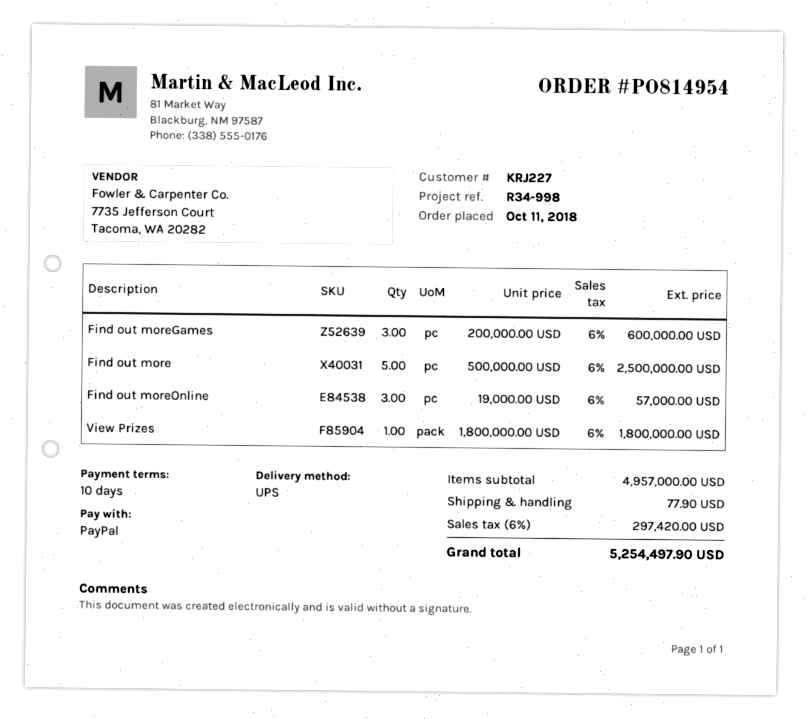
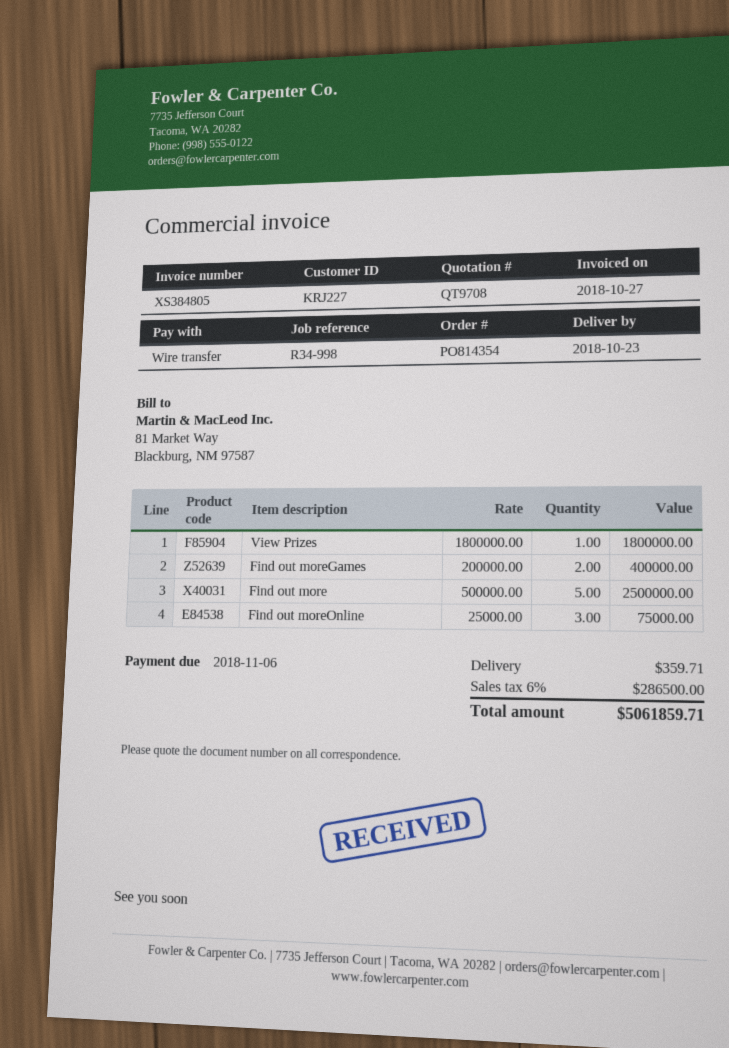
order number: PO814954 -> PO814354
payment method: PayPal -> bank transfer
Find out moreGames: 3 x 200000.00 = 600000.00 -> 2 x 200000.00 = 400000.00
Find out moreOnline: 3 x 19000.00 = 57000.00 -> 3 x 25000.00 = 75000.00
shipping: 77.90 -> 359.71
tax: 6% = 297420.00 -> 6% = 286500.00
total: 5254497.90 -> 5061859.71

